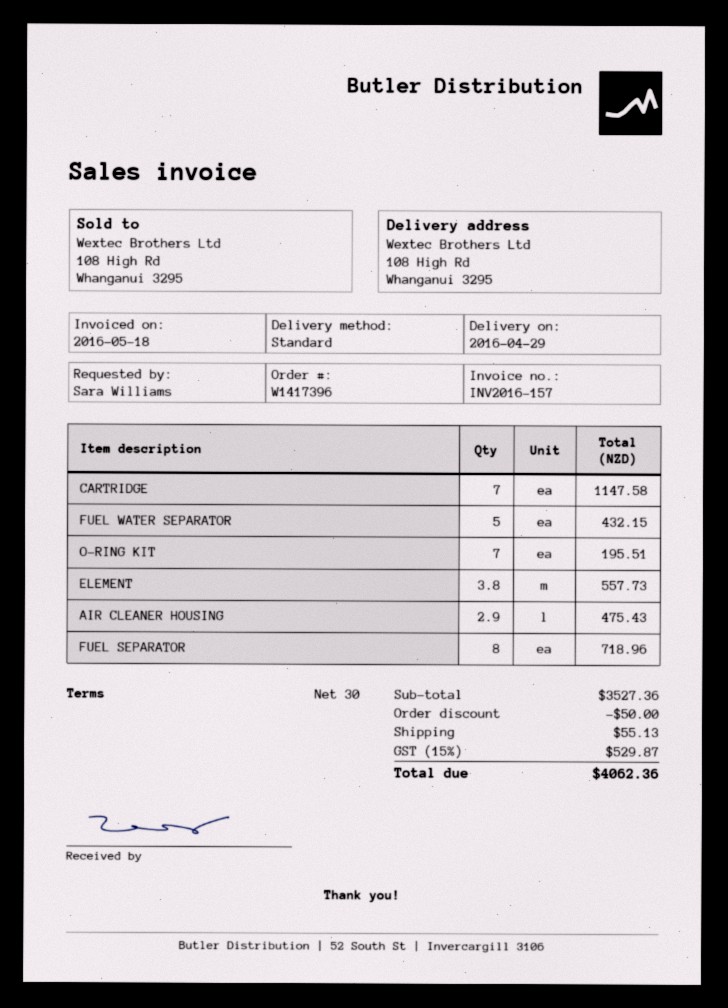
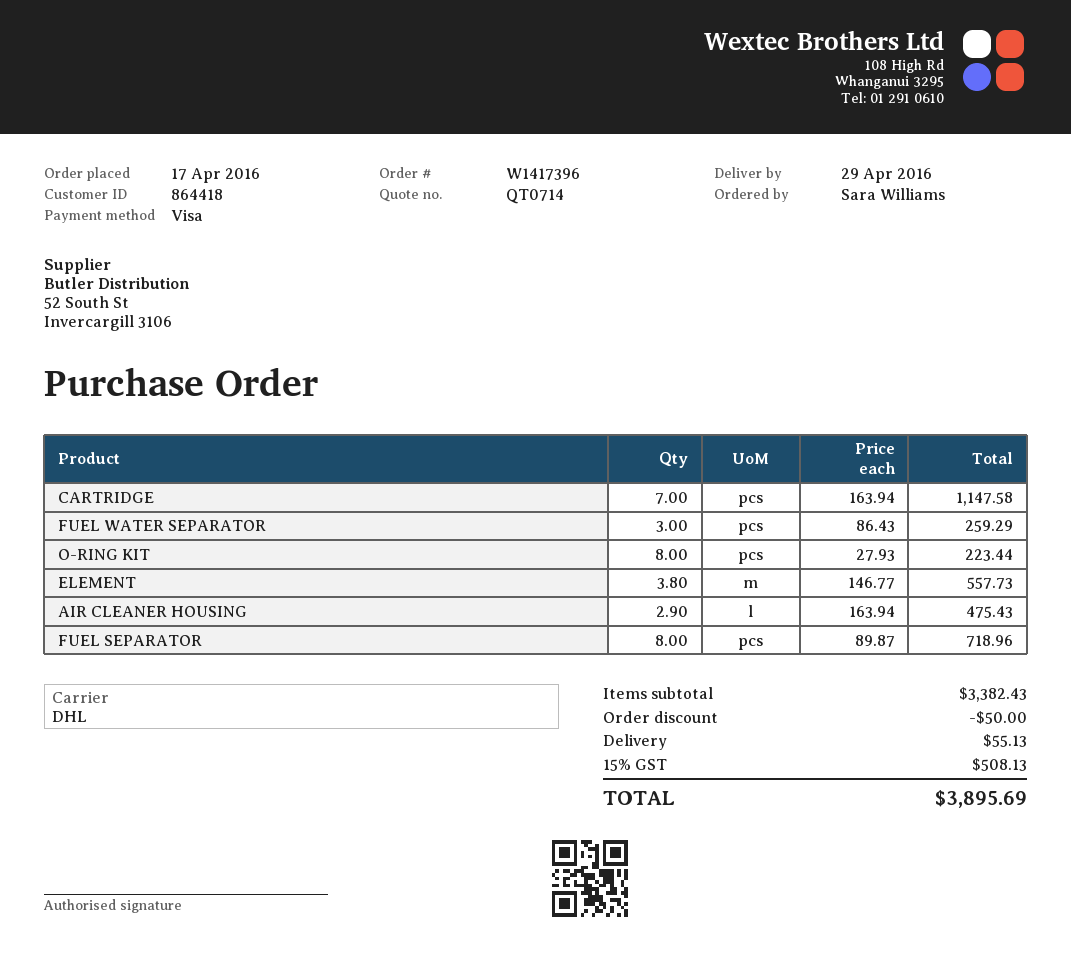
shipping method: standard -> DHL
FUEL WATER SEPARATOR: 5 for 432.15 -> 3 for 259.29
O-RING KIT: 7 for 195.51 -> 8 for 223.44
subtotal: 3527.36 -> 3382.43
tax: 15% = 529.87 -> 15% = 508.13
total: 4062.36 -> 3895.69

